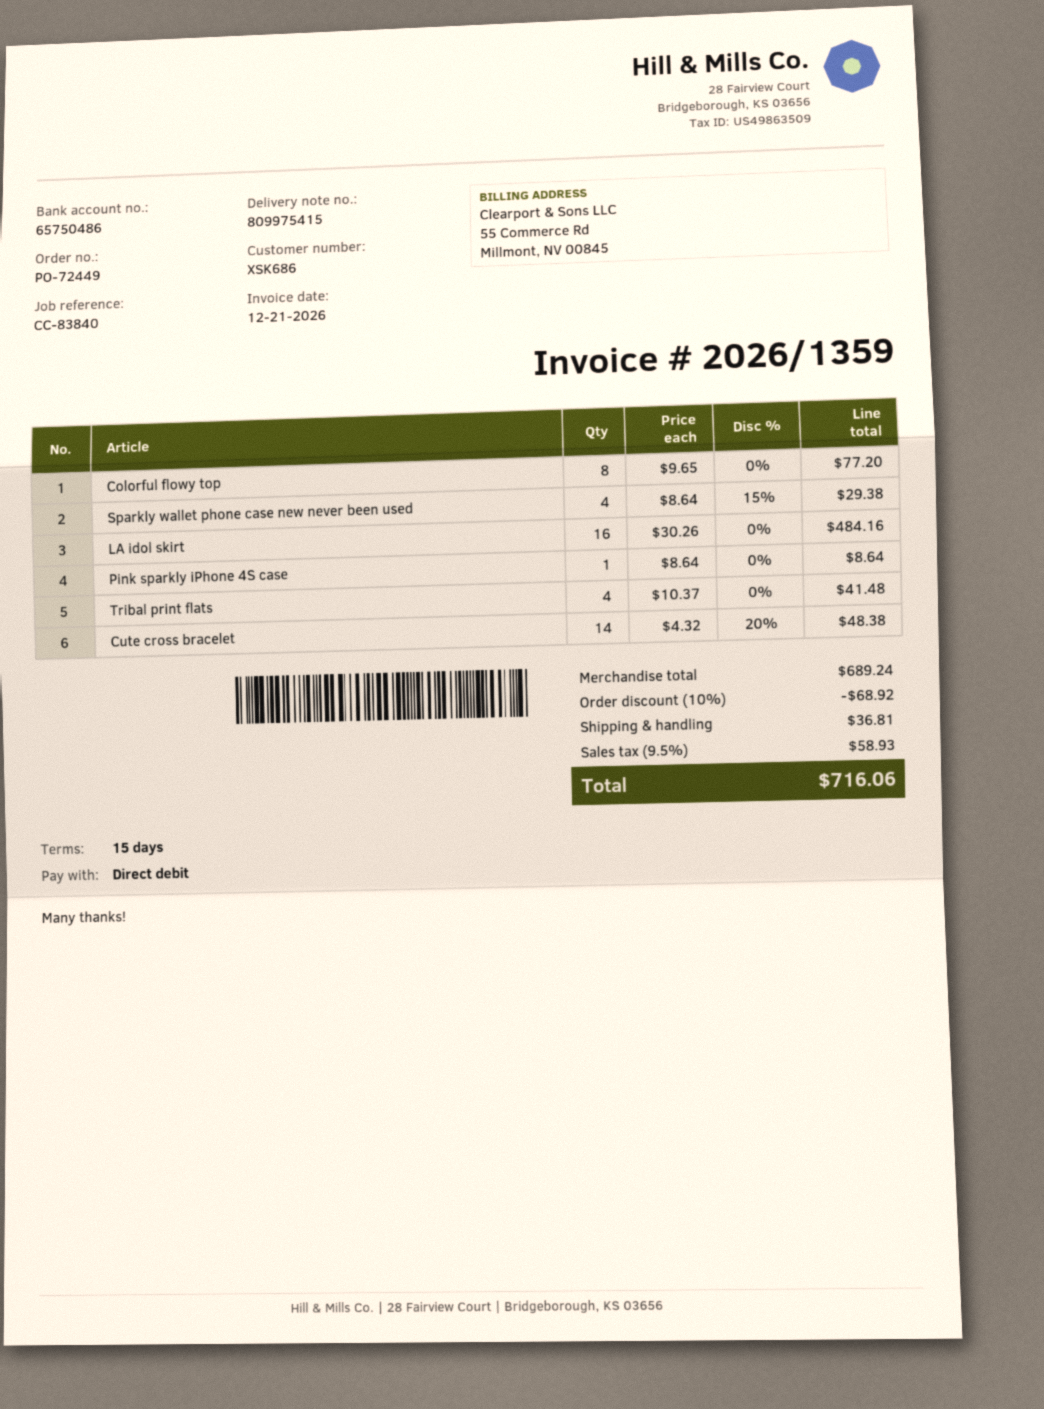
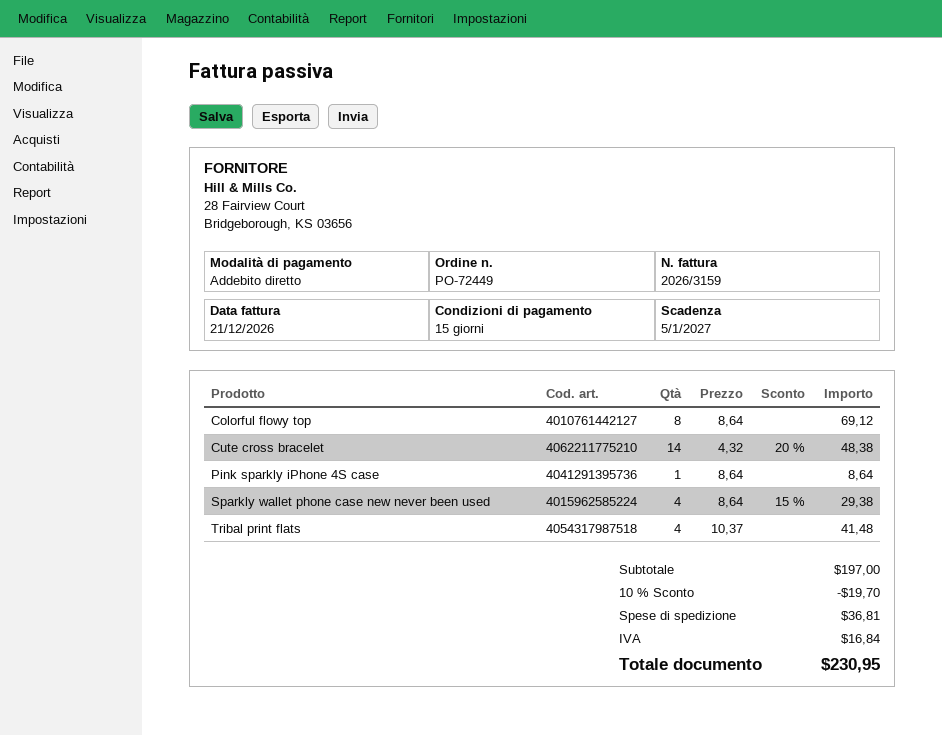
invoice number: 2026/1359 -> 2026/3159
Colorful flowy top: 8 x 9.65 = 77.20 -> 8 x 8.64 = 69.12
LA idol skirt: 16 x 30.26 = 484.16 -> none
subtotal: 689.24 -> 197.00
discount: 10% = 68.92 -> 10% = 19.70
tax: 58.93 -> 16.84
total: 716.06 -> 230.95

